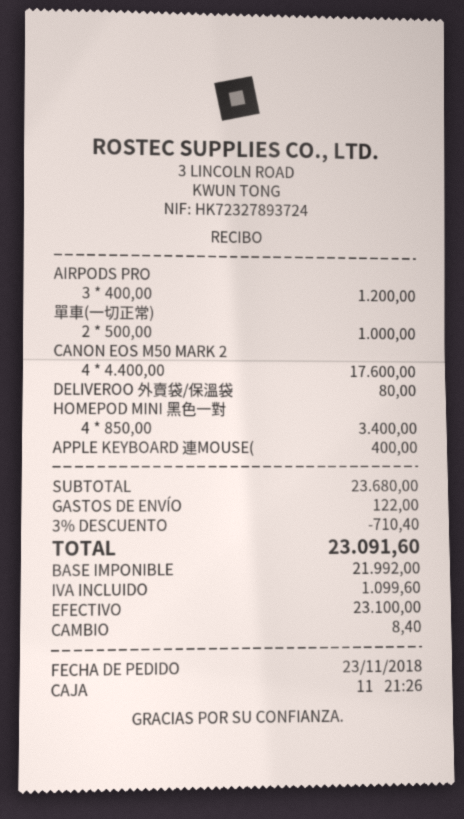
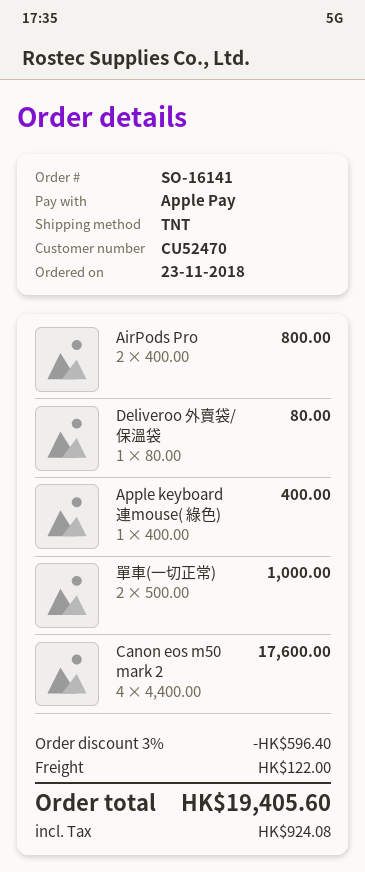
payment method: cash -> Apple Pay
AIRPODS PRO: 3 x 400.00 = 1200.00 -> 2 x 400.00 = 800.00
HOMEPOD MINI 黑色一對: 4 x 850.00 = 3400.00 -> none
discount: 3% = 710.40 -> 3% = 596.40
tax: 1099.60 -> 924.08
total: 23091.60 -> 19405.60

